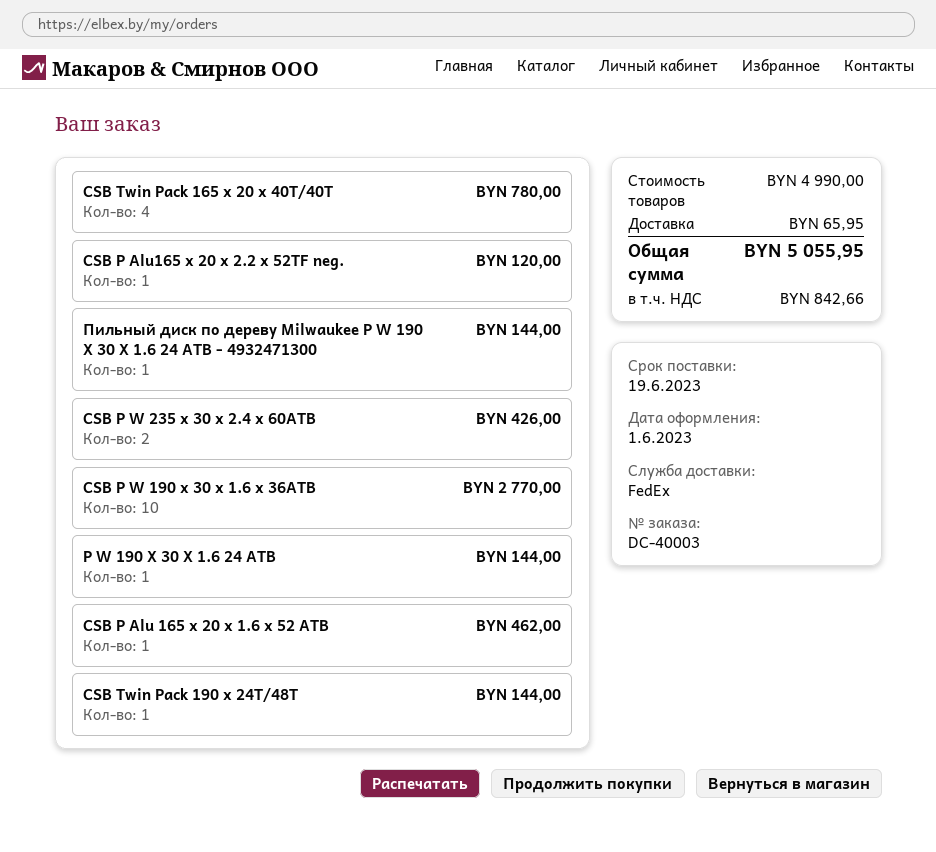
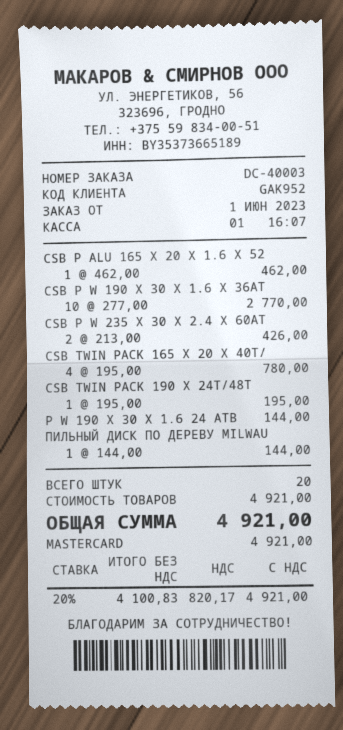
CSB P Alu165 x 20 x 2.2 x 52TF neg.: 1 for 120.00 -> none
CSB Twin Pack 190 x 24T/48T: 1 for 144.00 -> 1 for 195.00
subtotal: 4990.00 -> 4921.00
shipping: 65.95 -> none
tax: 842.66 -> 820.17
total: 5055.95 -> 4921.00

